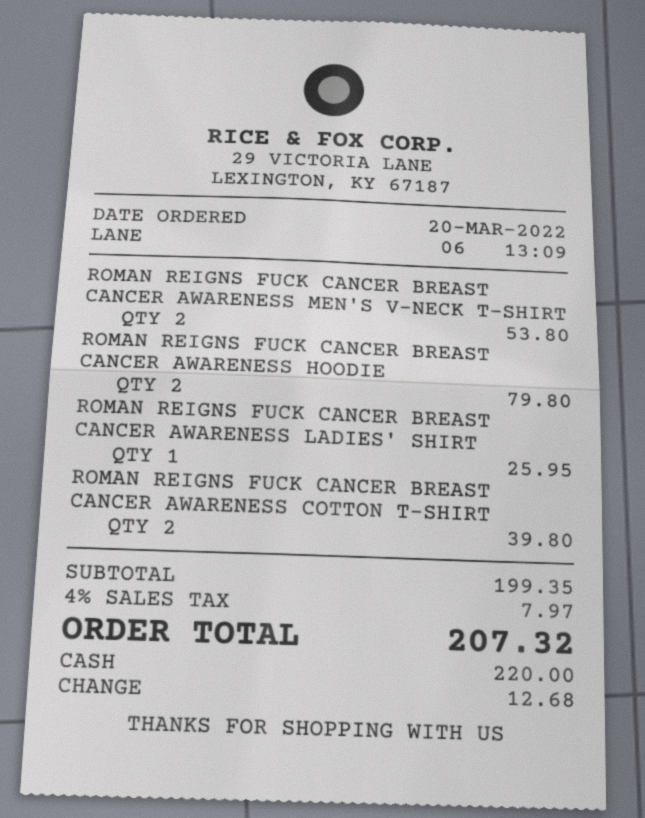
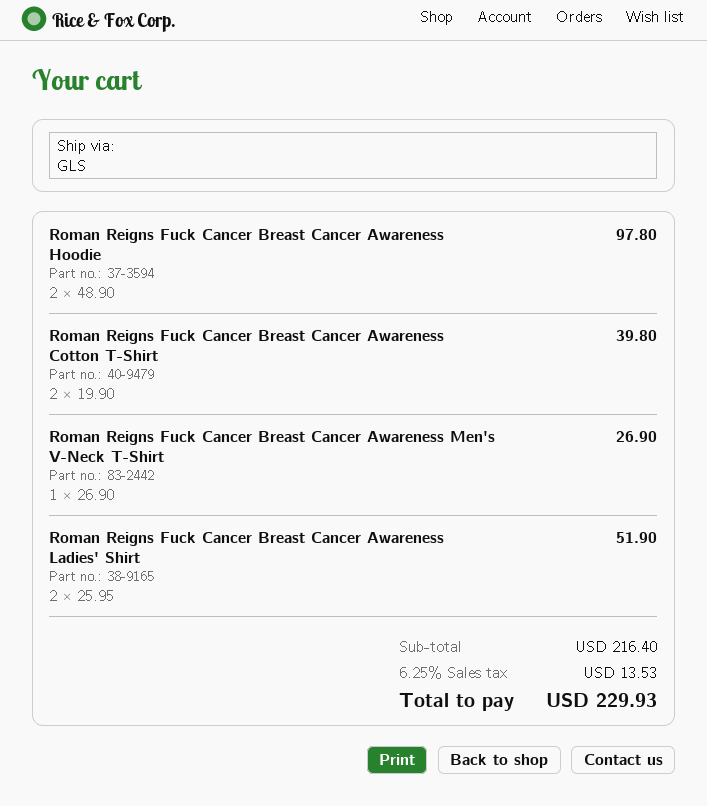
ROMAN REIGNS FUCK CANCER BREAST CANCER AWARENESS MEN'S V-NECK T-SHIRT: 2 for 53.80 -> 1 for 26.90
ROMAN REIGNS FUCK CANCER BREAST CANCER AWARENESS HOODIE: 2 for 79.80 -> 2 for 97.80
ROMAN REIGNS FUCK CANCER BREAST CANCER AWARENESS LADIES' SHIRT: 1 for 25.95 -> 2 for 51.90
subtotal: 199.35 -> 216.40
tax: 4% = 7.97 -> 6.25% = 13.53
total: 207.32 -> 229.93

